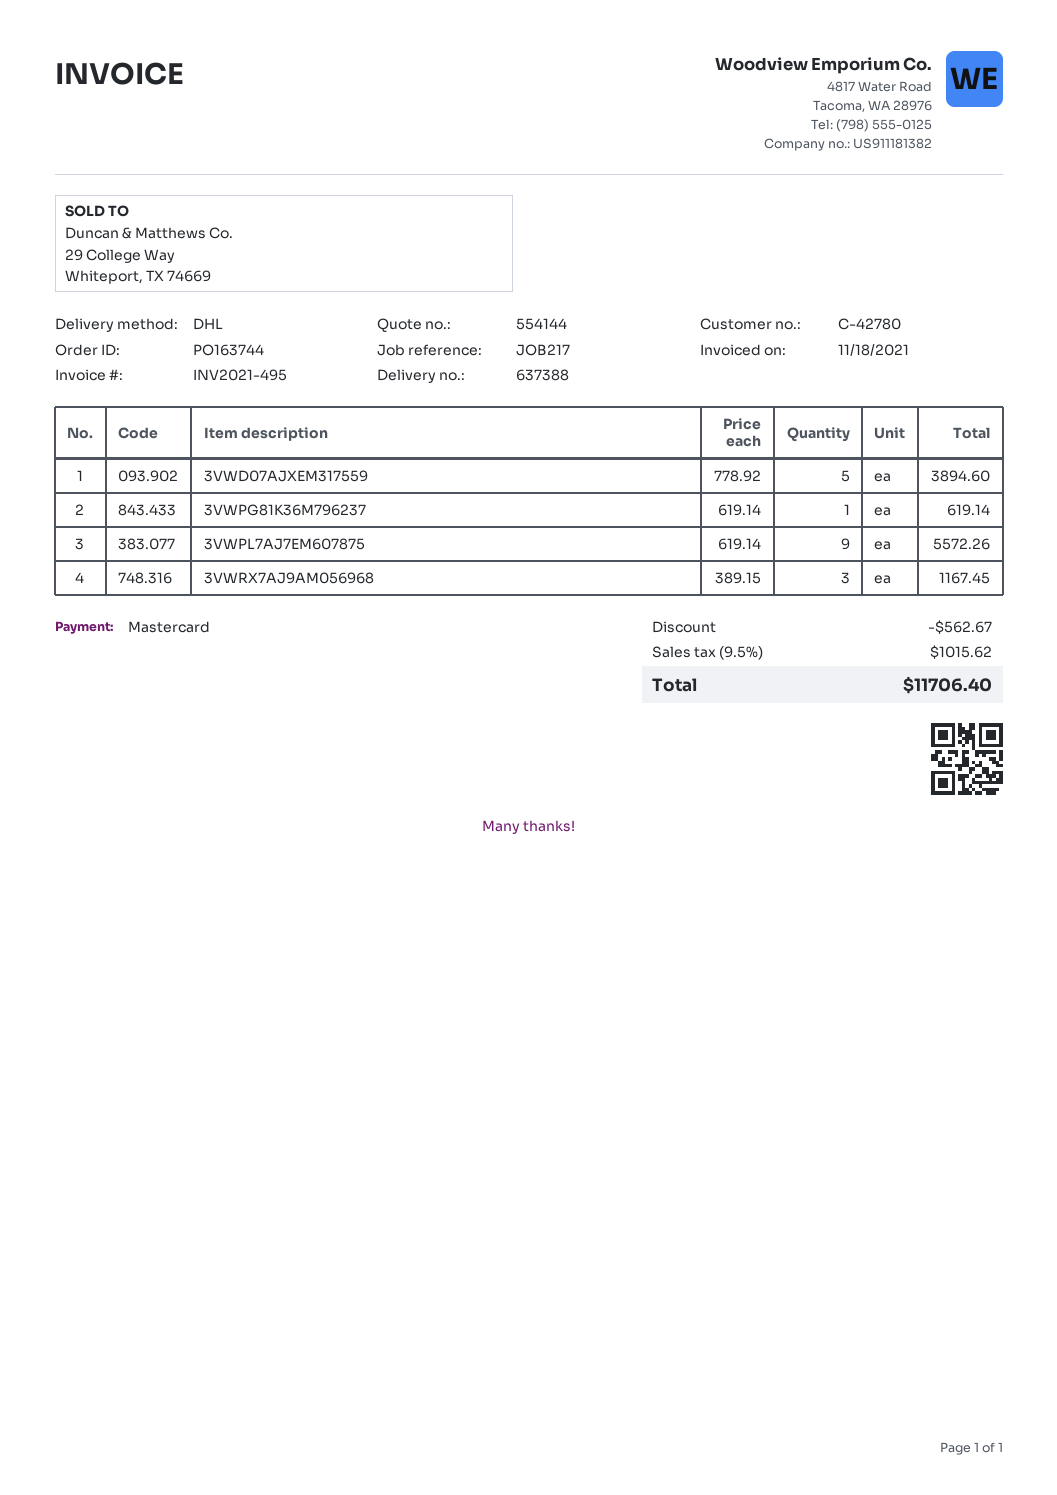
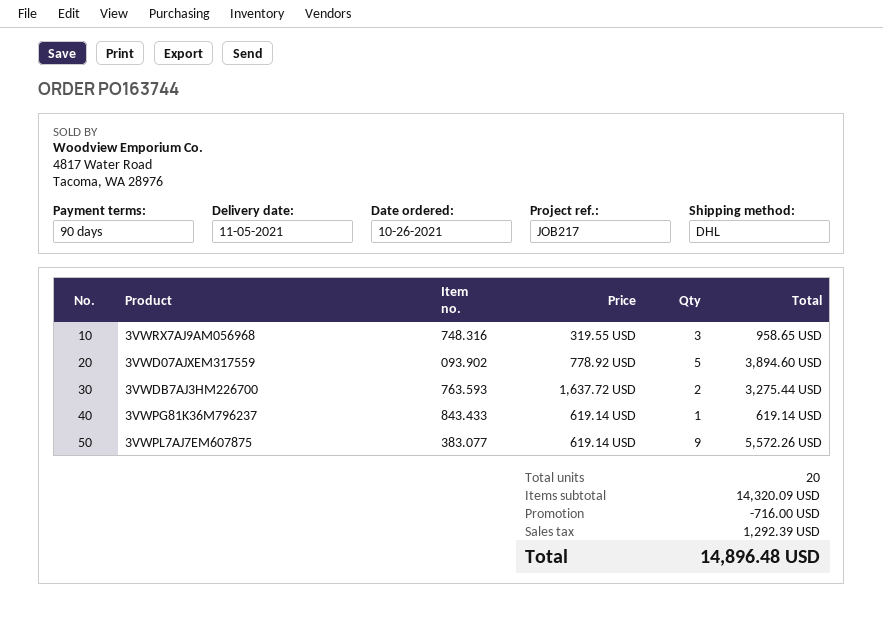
3VWRX7AJ9AM056968: 3 x 389.15 = 1167.45 -> 3 x 319.55 = 958.65
3VWDB7AJ3HM226700: none -> 2 x 1637.72 = 3275.44
discount: 562.67 -> 716.00
tax: 1015.62 -> 1292.39
total: 11706.40 -> 14896.48

